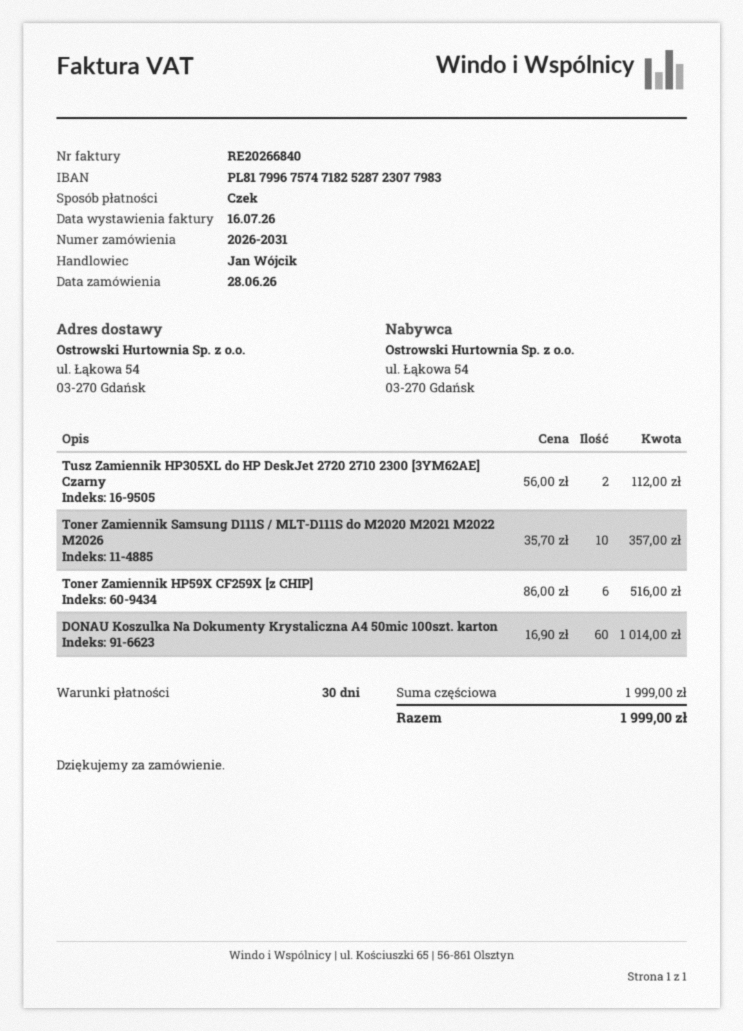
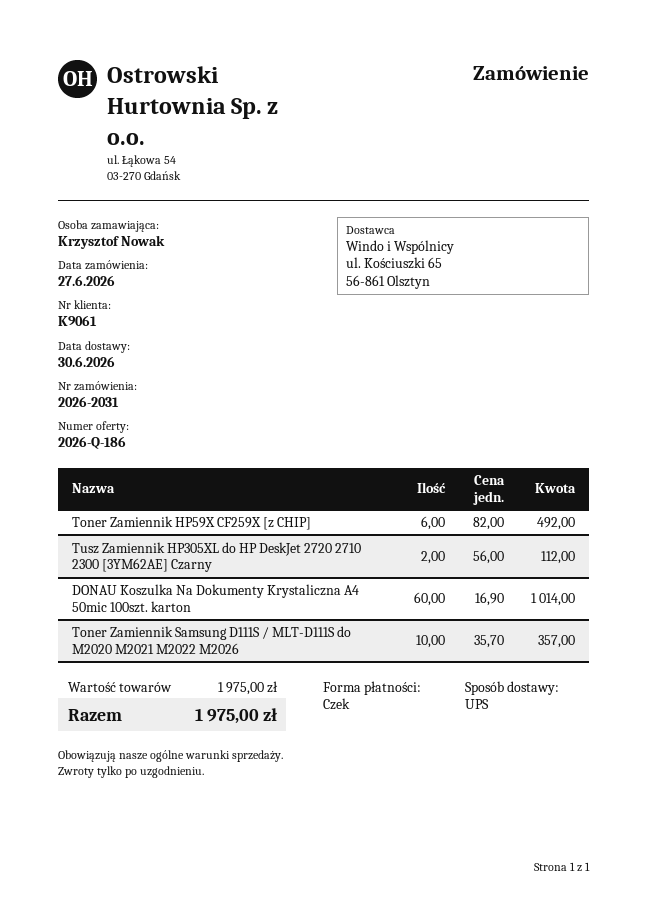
order date: 2026-06-28 -> 2026-06-27
Toner Zamiennik HP59X CF259X [z CHIP]: 6 x 86.00 = 516.00 -> 6 x 82.00 = 492.00
subtotal: 1999.00 -> 1975.00
total: 1999.00 -> 1975.00

